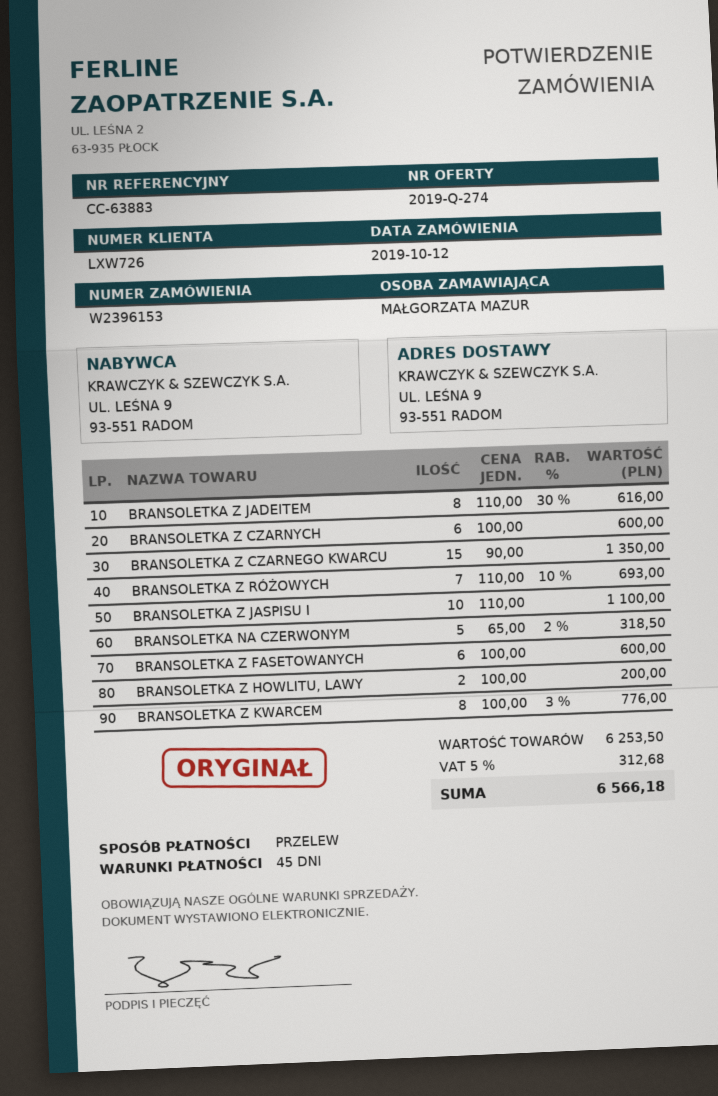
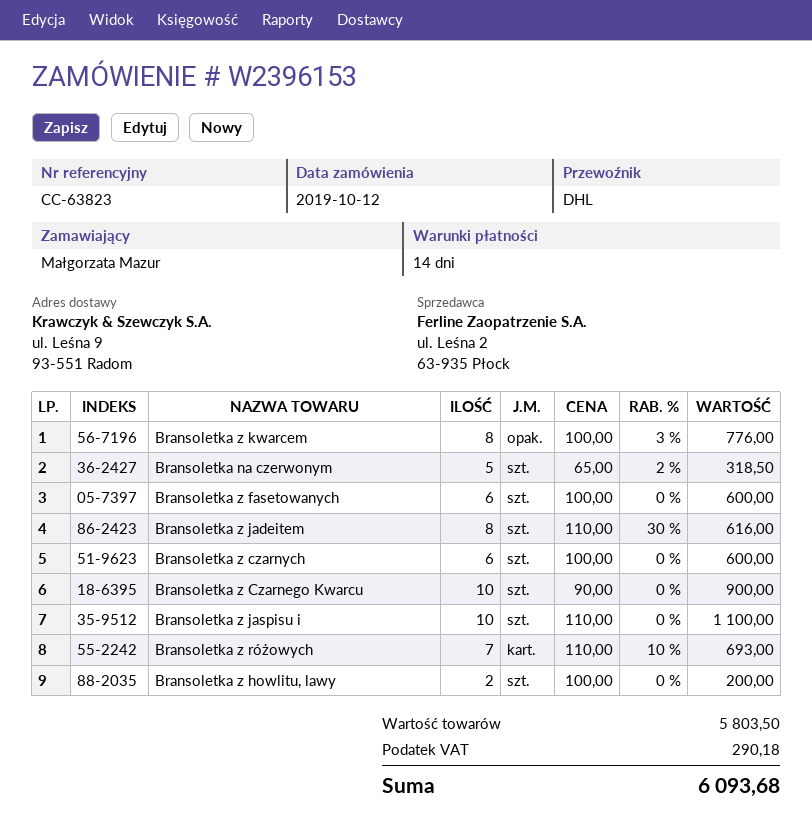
payment terms: 45 days -> 14 days
reference: CC-63883 -> CC-63823
BRANSOLETKA Z CZARNEGO KWARCU: 15 x 90.00 = 1350.00 -> 10 x 90.00 = 900.00
subtotal: 6253.50 -> 5803.50
tax: 312.68 -> 290.18
total: 6566.18 -> 6093.68

